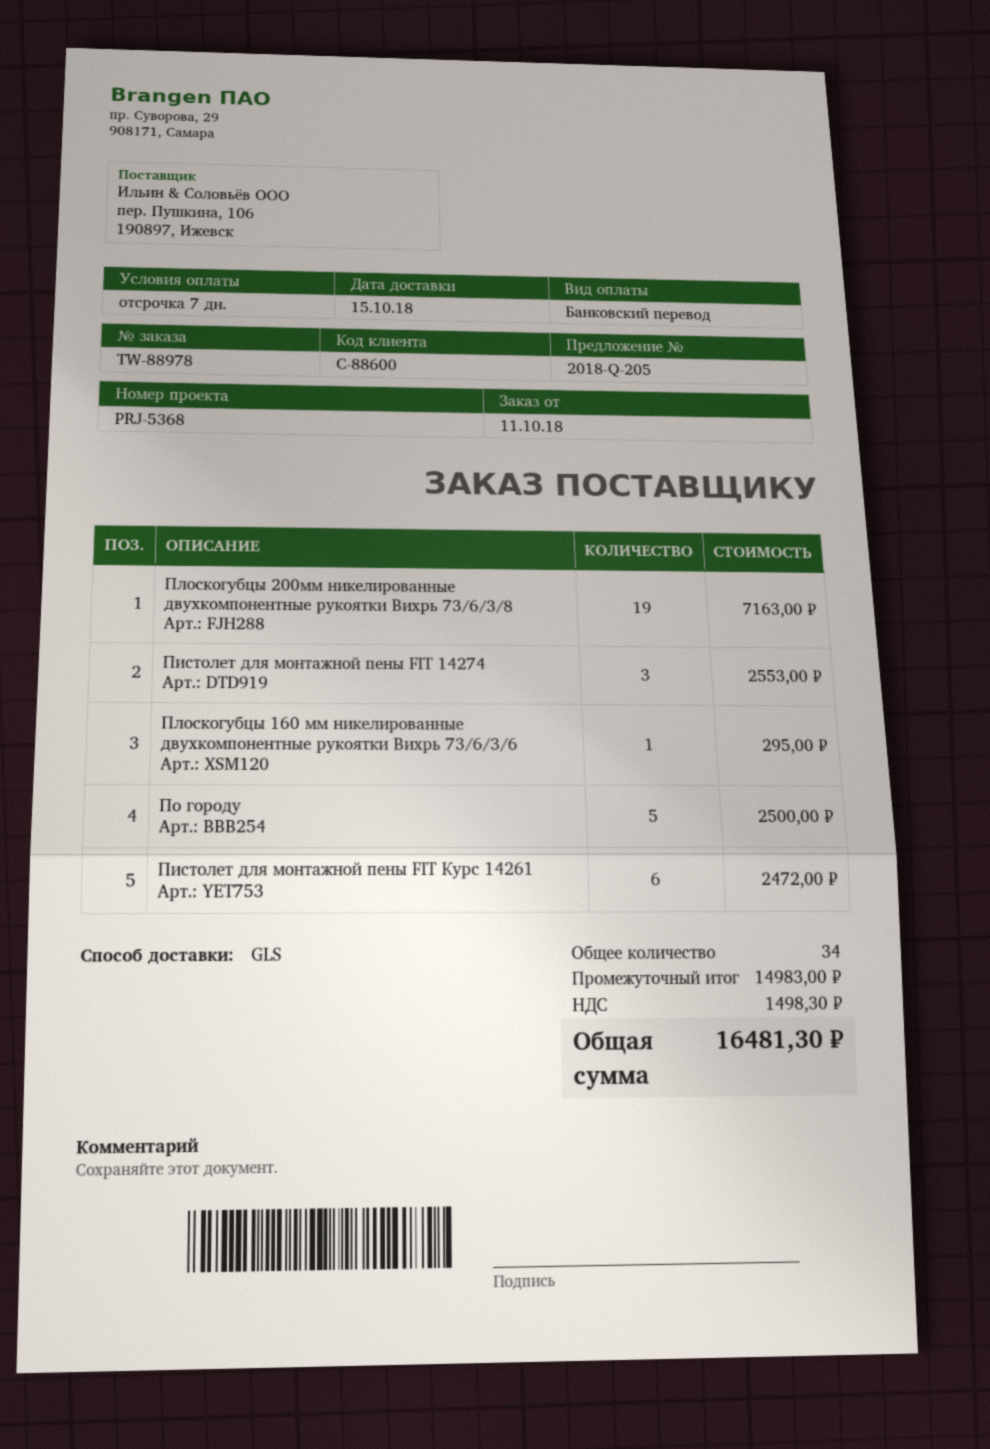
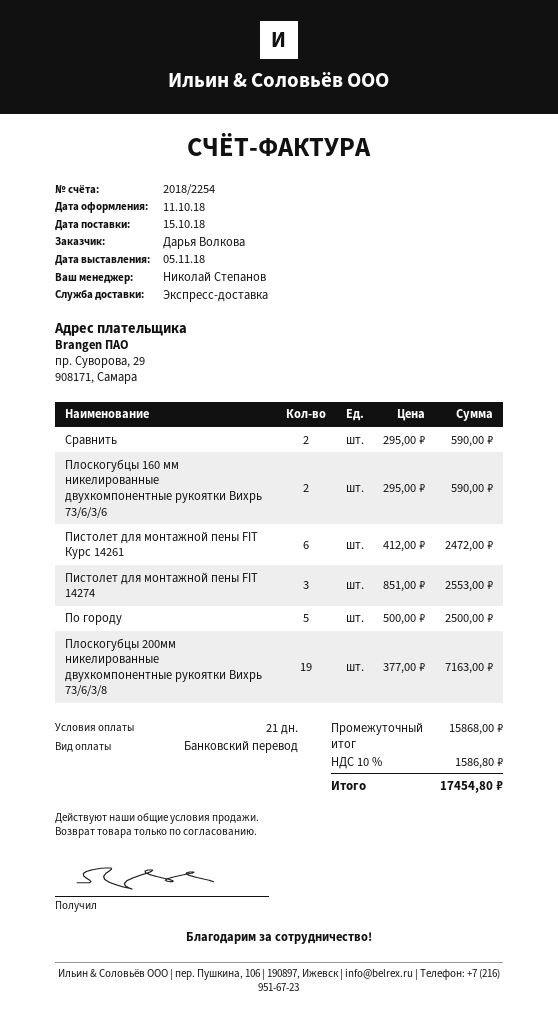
payment terms: 7 days -> 21 days
shipping method: GLS -> express
Плоскогубцы 160 мм никелированные двухкомпонентные рукоятки Вихрь 73/6/3/6: 1 for 295.00 -> 2 for 590.00
Сравнить: none -> 2 for 590.00
subtotal: 14983.00 -> 15868.00
tax: 1498.30 -> 1586.80
total: 16481.30 -> 17454.80

